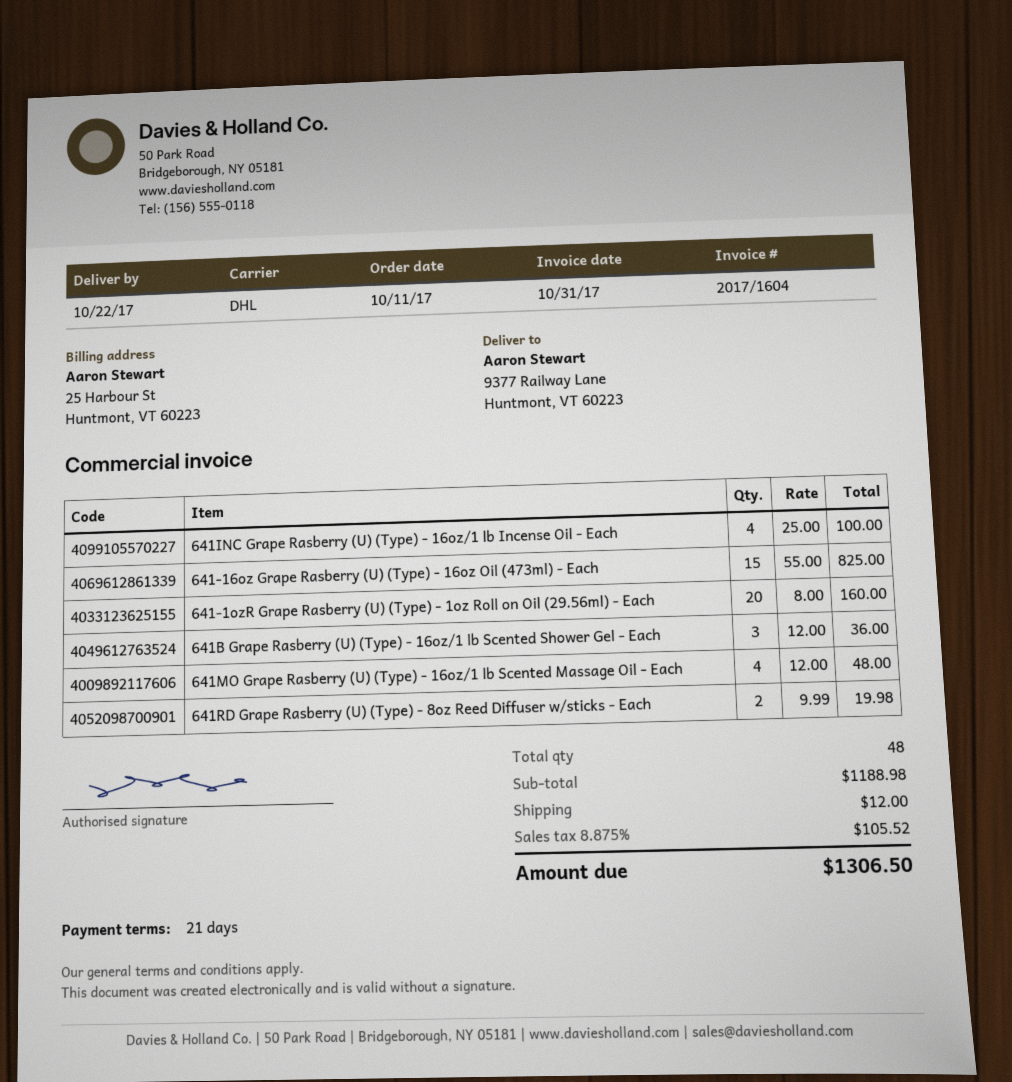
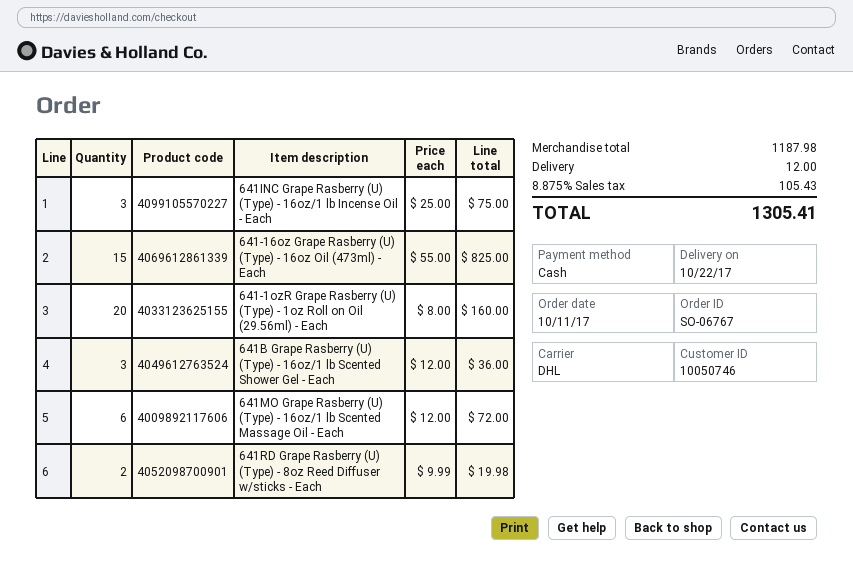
641INC Grape Rasberry (U) (Type) - 16oz/1 lb Incense Oil - Each: 4 x 25.00 = 100.00 -> 3 x 25.00 = 75.00
641MO Grape Rasberry (U) (Type) - 16oz/1 lb Scented Massage Oil - Each: 4 x 12.00 = 48.00 -> 6 x 12.00 = 72.00
subtotal: 1188.98 -> 1187.98
tax: 8.875% = 105.52 -> 8.875% = 105.43
total: 1306.50 -> 1305.41

